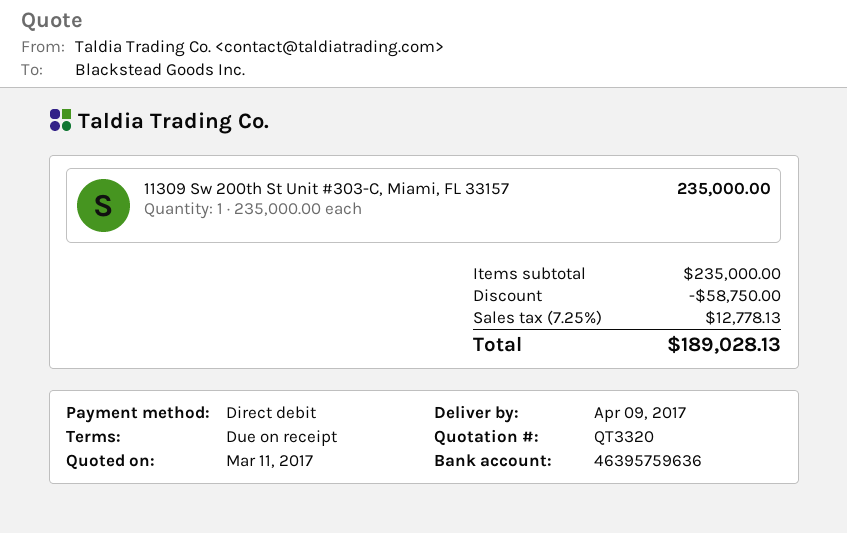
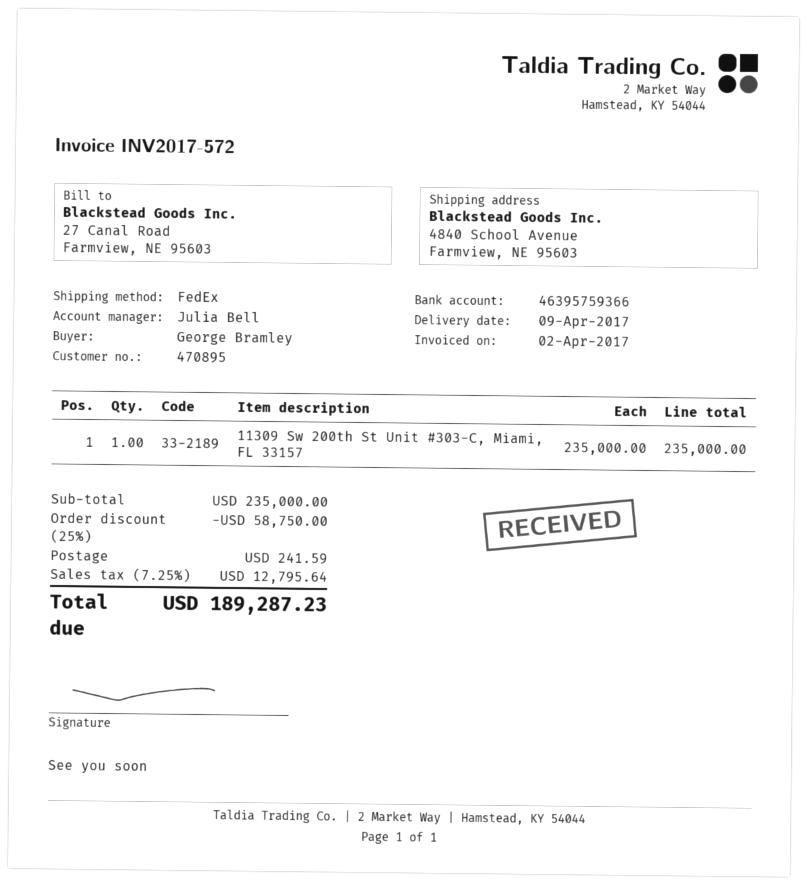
bank account: 46395759636 -> 46395759366
shipping: none -> 241.59
tax: 7.25% = 12778.13 -> 7.25% = 12795.64
total: 189028.13 -> 189287.23

